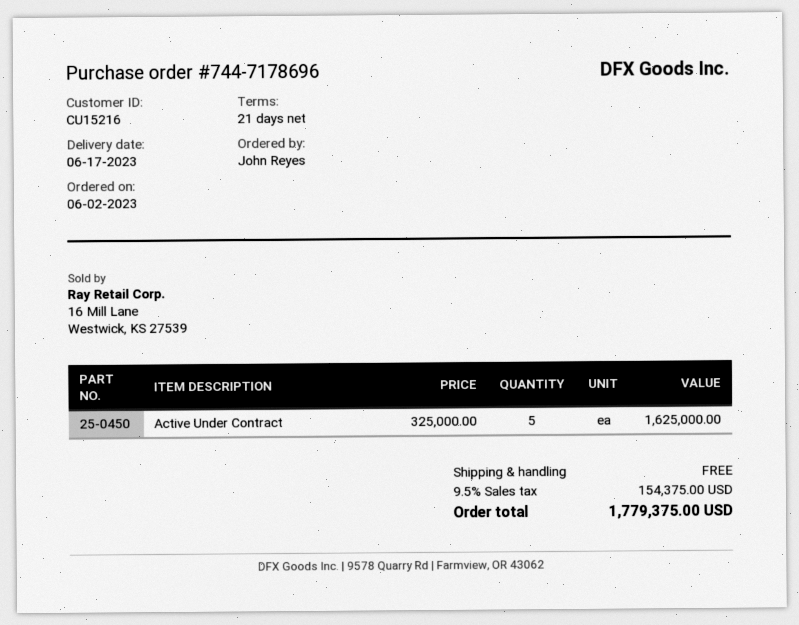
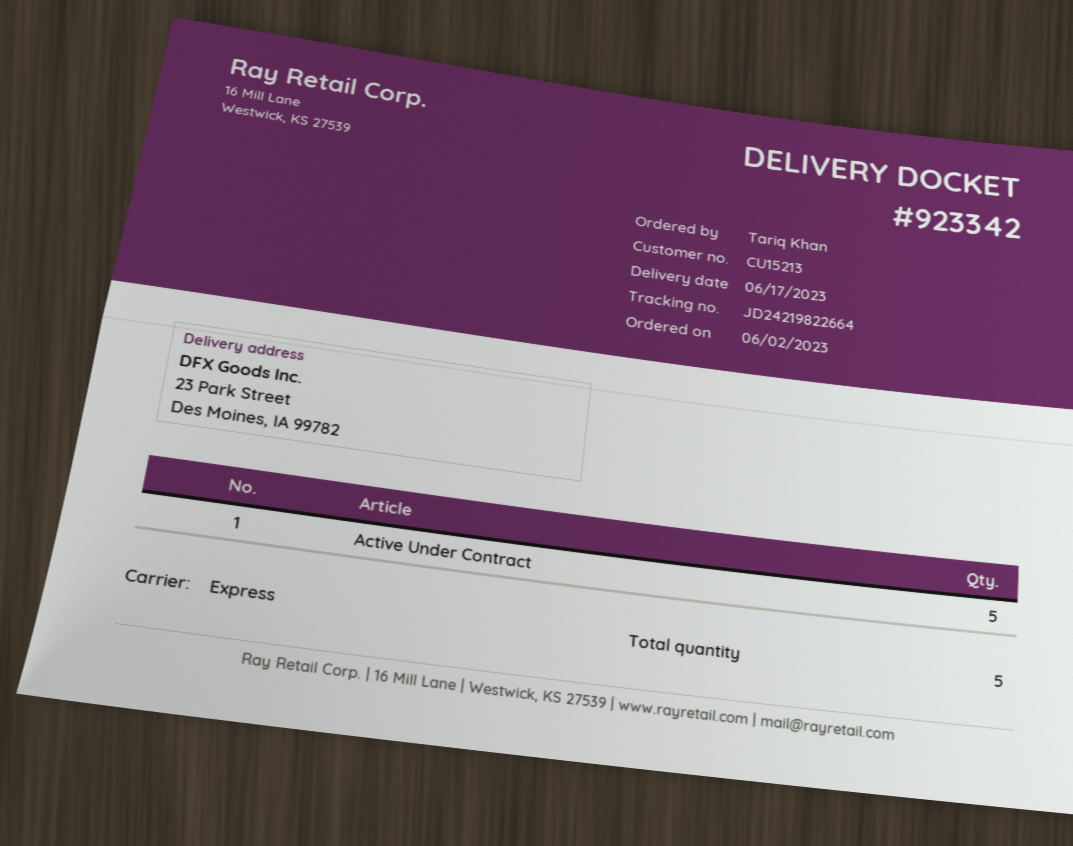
customer number: CU15216 -> CU15213
ordered by: John Reyes -> Tariq Khan

